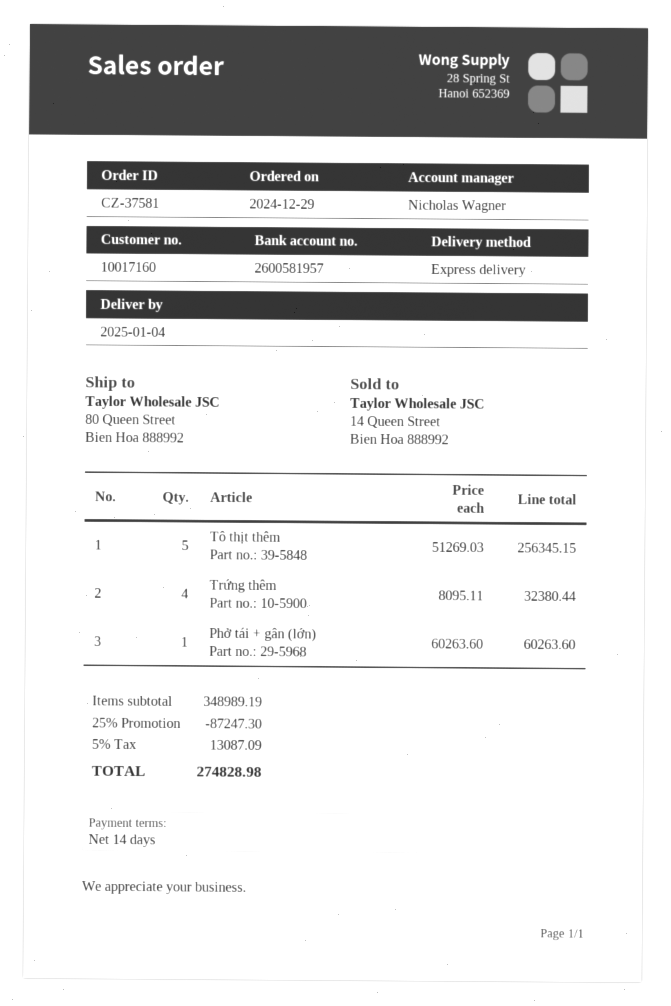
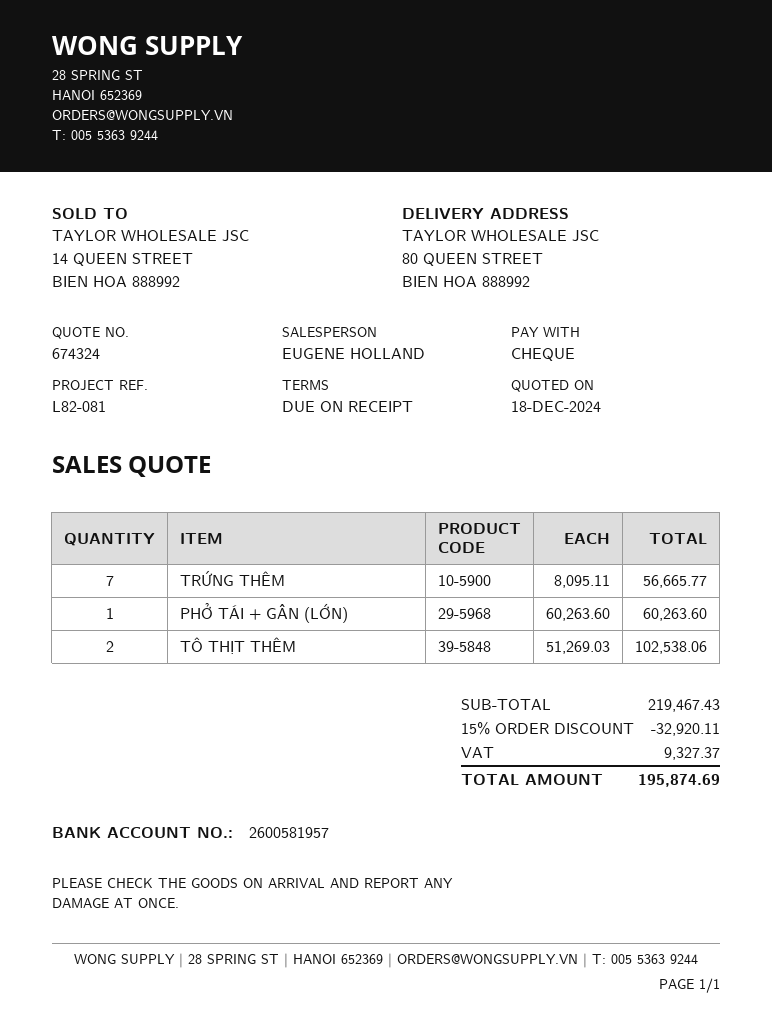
payment terms: 14 days -> on receipt
sales rep: Nicholas Wagner -> EUGENE HOLLAND
Tô thịt thêm: 5 x 51269.03 = 256345.15 -> 2 x 51269.03 = 102538.06
Trứng thêm: 4 x 8095.11 = 32380.44 -> 7 x 8095.11 = 56665.77
subtotal: 348989.19 -> 219467.43
discount: 25% = 87247.30 -> 15% = 32920.11
tax: 13087.09 -> 9327.37
total: 274828.98 -> 195874.69

